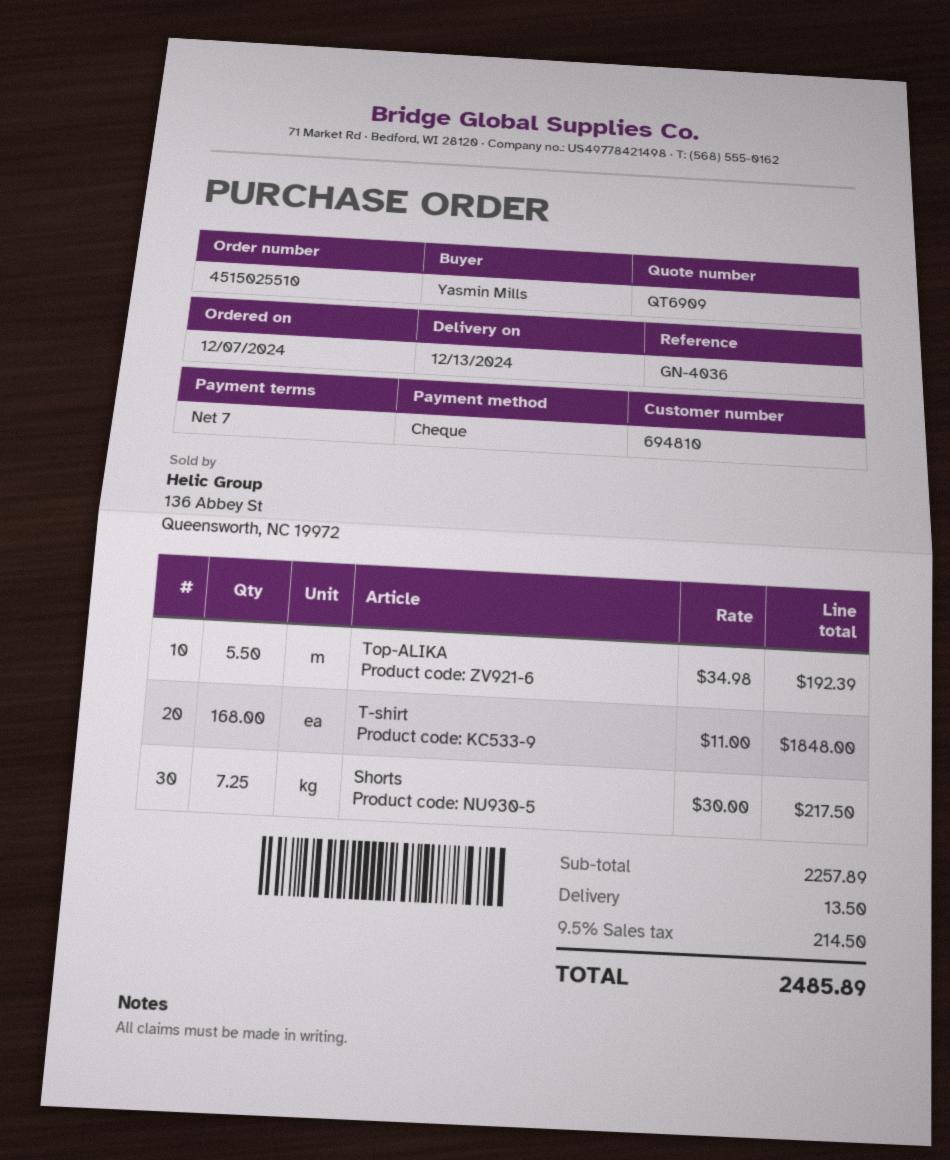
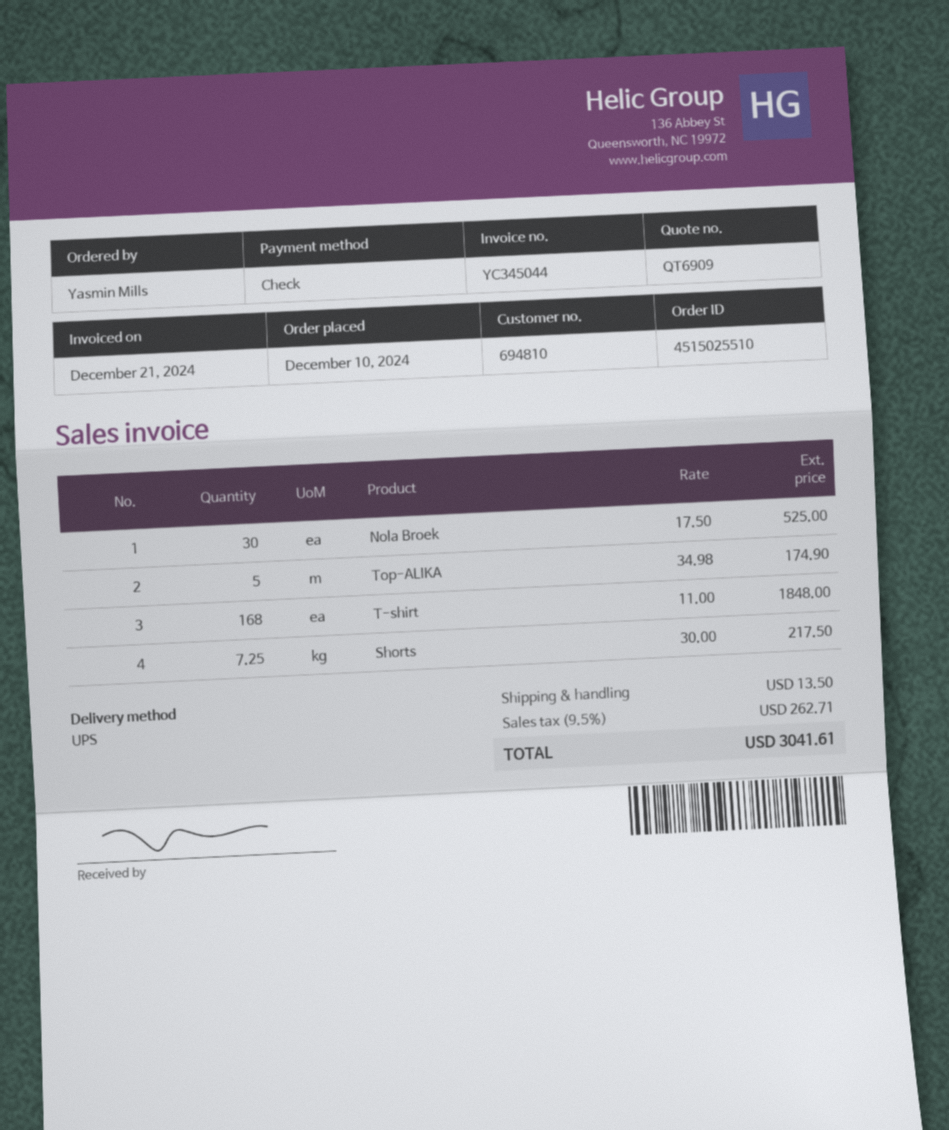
order date: 2024-12-07 -> 2024-12-10
Top-ALIKA: 5.5 x 34.98 = 192.39 -> 5 x 34.98 = 174.90
Nola Broek: none -> 30 x 17.50 = 525.00
tax: 9.5% = 214.50 -> 9.5% = 262.71
total: 2485.89 -> 3041.61

